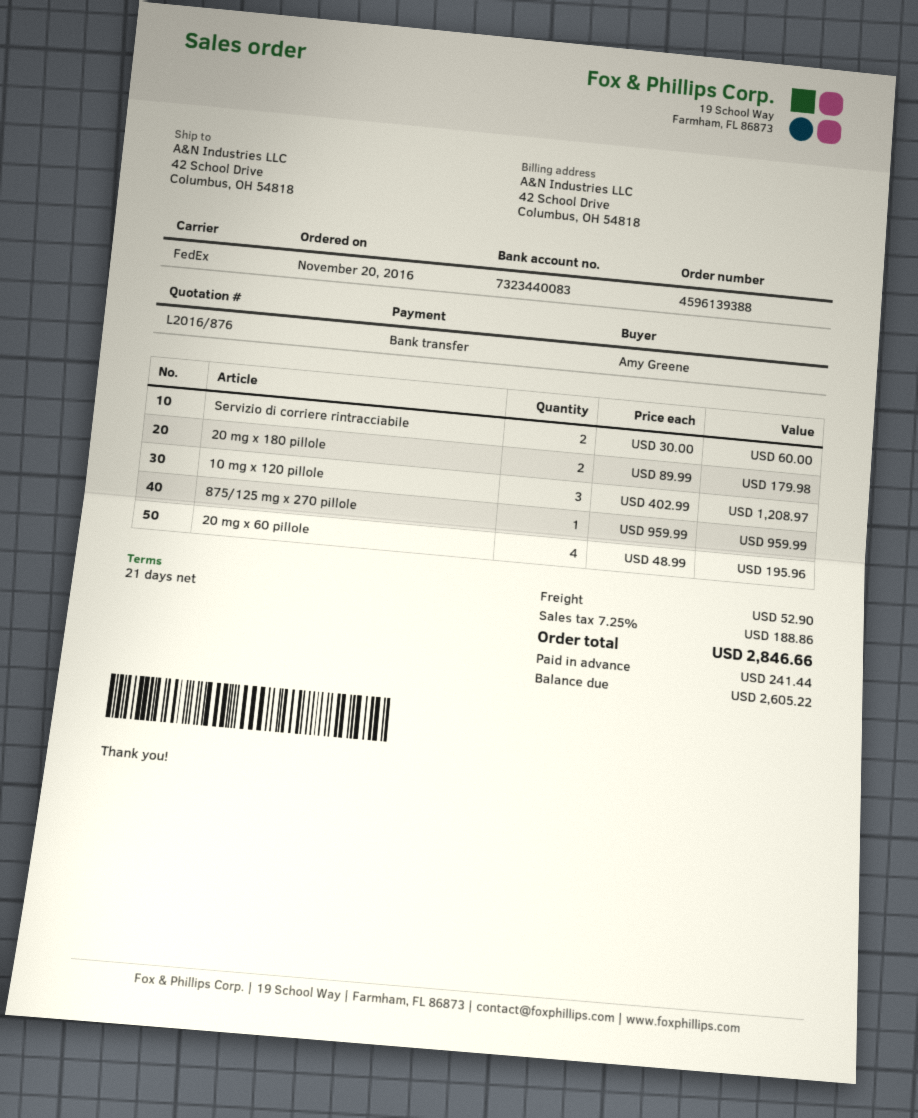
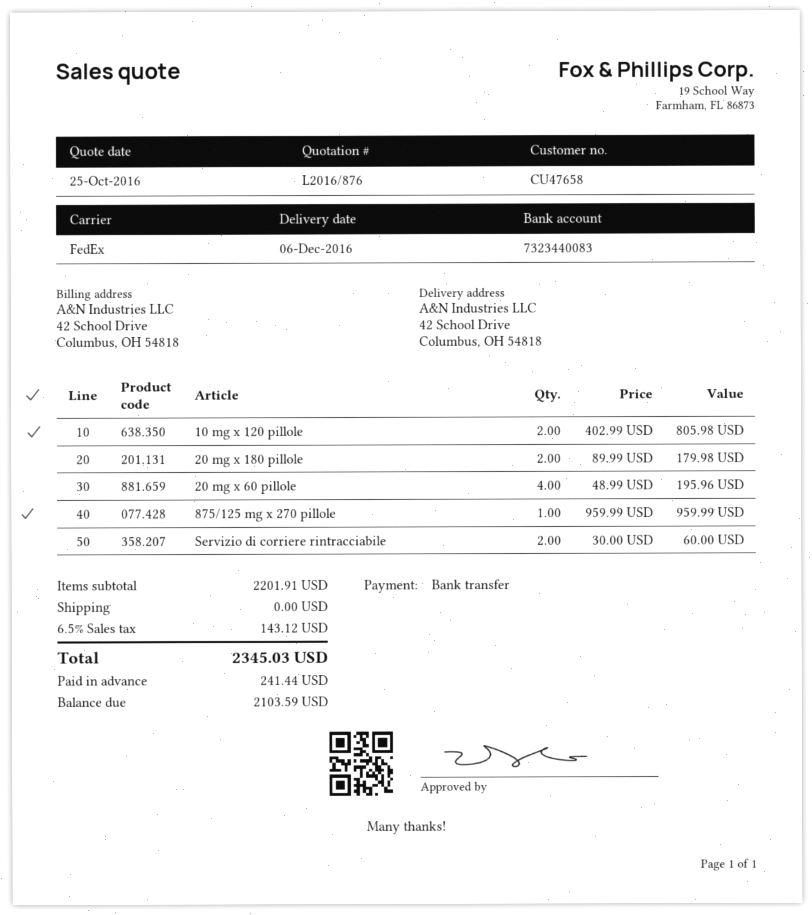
10 mg x 120 pillole: 3 x 402.99 = 1208.97 -> 2 x 402.99 = 805.98
shipping: 52.90 -> 0.00
tax: 7.25% = 188.86 -> 6.5% = 143.12
total: 2846.66 -> 2345.03
balance: 2605.22 -> 2103.59

